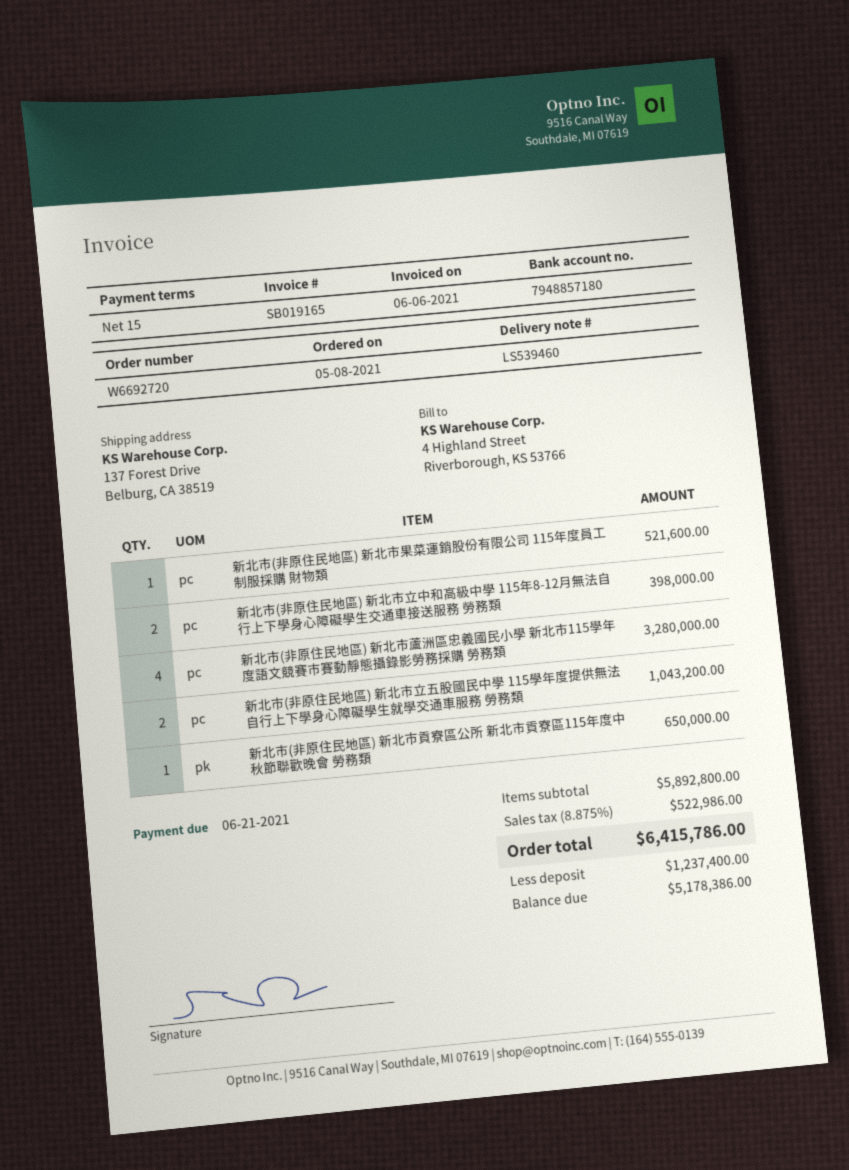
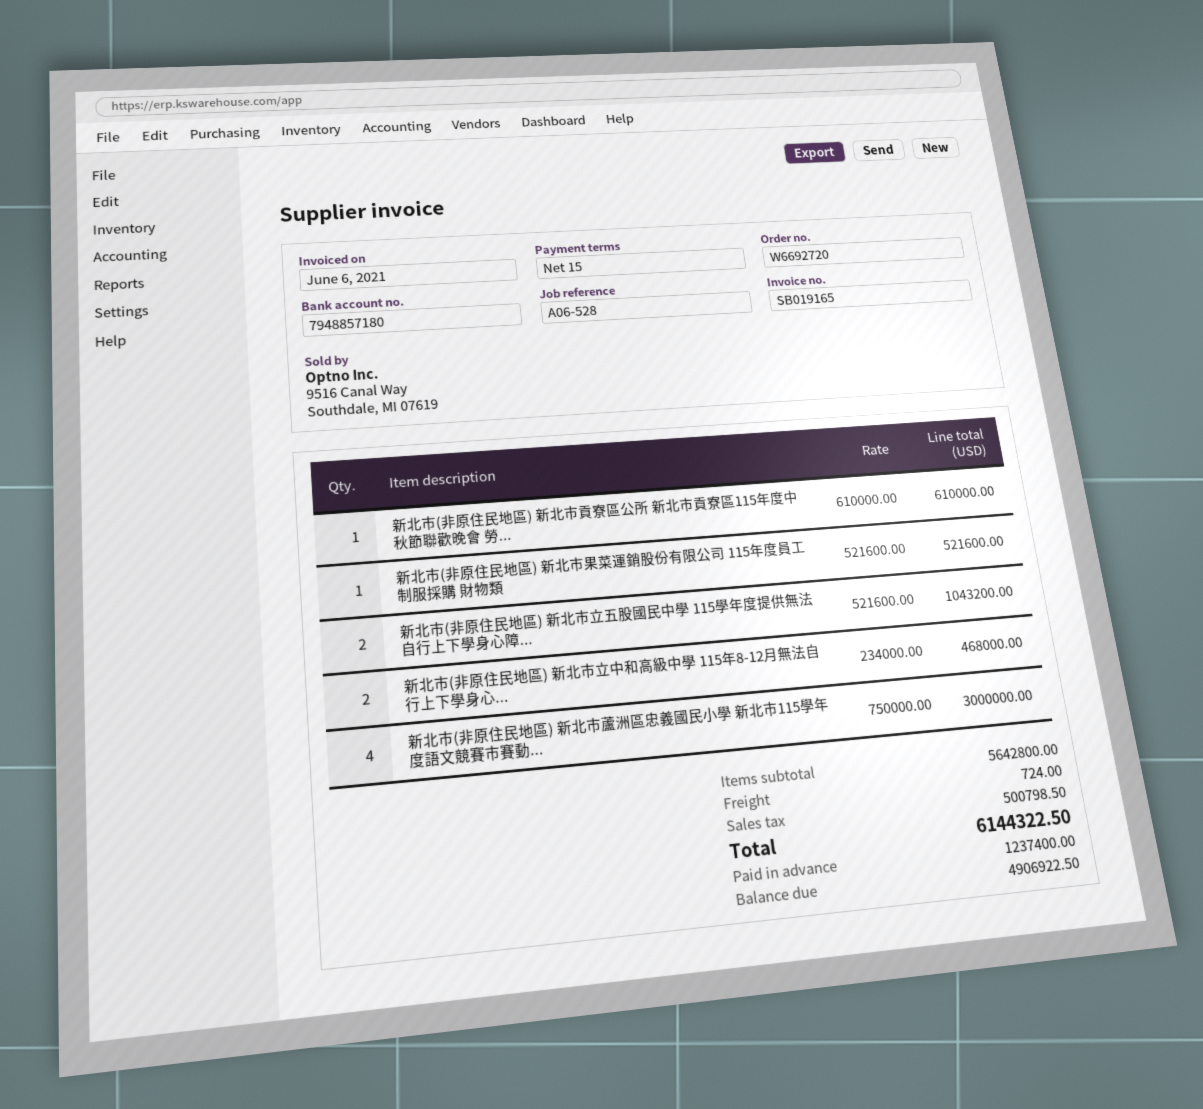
新北市(非原住民地區) 新北市立中和高級中學 115年8-12月無法自行上下學身心障礙學生交通車接送服務 勞務類: 2 for 398000.00 -> 2 for 468000.00
新北市(非原住民地區) 新北市蘆洲區忠義國民小學 新北市115學年度語文競賽市賽動靜態攝錄影勞務採購 勞務類: 4 for 3280000.00 -> 4 for 3000000.00
新北市(非原住民地區) 新北市貢寮區公所 新北市貢寮區115年度中秋節聯歡晚會 勞務類: 1 for 650000.00 -> 1 for 610000.00
subtotal: 5892800.00 -> 5642800.00
shipping: none -> 724.00
tax: 522986.00 -> 500798.50
total: 6415786.00 -> 6144322.50
balance: 5178386.00 -> 4906922.50

